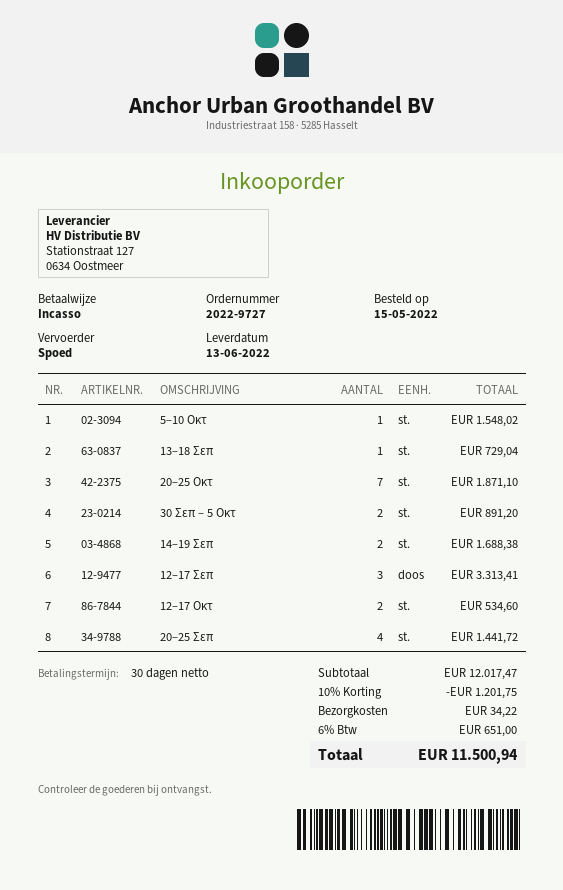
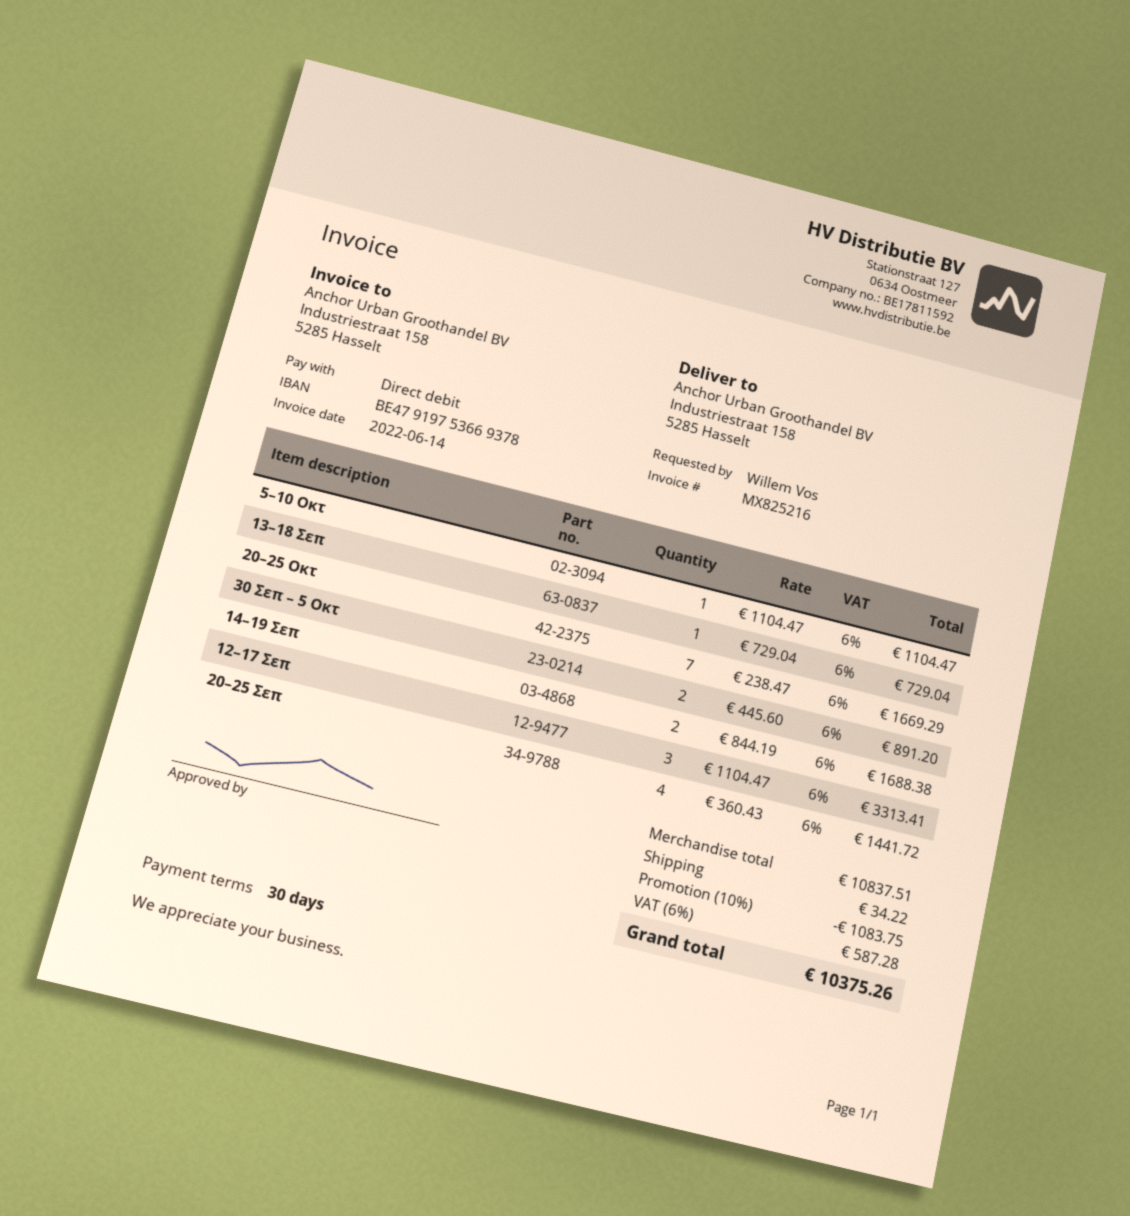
5–10 Οκτ: 1 for 1548.02 -> 1 for 1104.47
20–25 Οκτ: 7 for 1871.10 -> 7 for 1669.29
12–17 Οκτ: 2 for 534.60 -> none
subtotal: 12017.47 -> 10837.51
discount: 10% = 1201.75 -> 10% = 1083.75
tax: 6% = 651.00 -> 6% = 587.28
total: 11500.94 -> 10375.26

